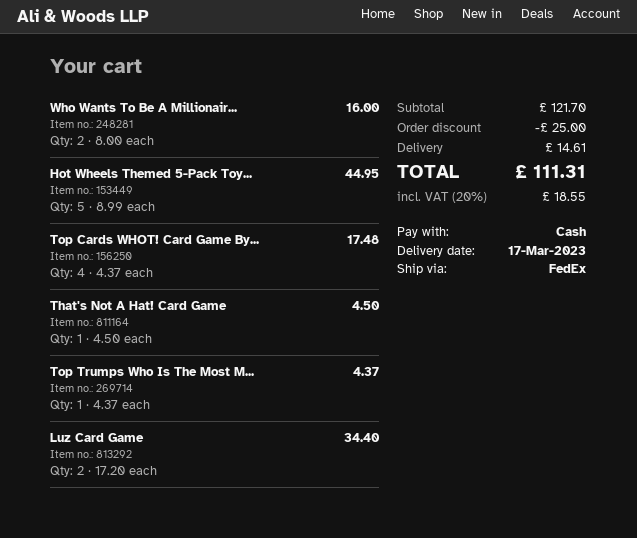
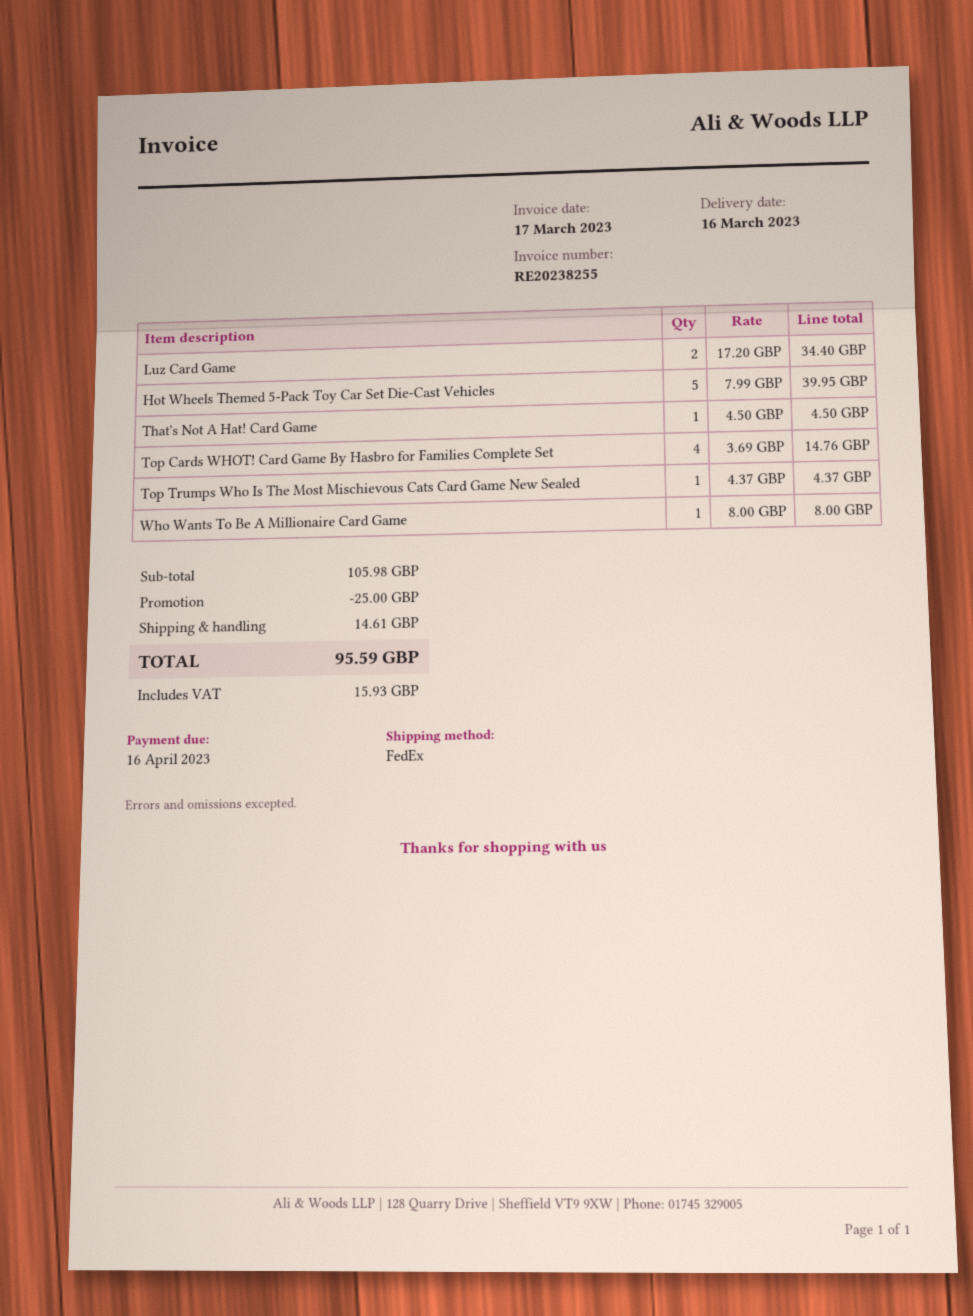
delivery date: 2023-03-17 -> 2023-03-16
Who Wants To Be A Millionair...: 2 x 8.00 = 16.00 -> 1 x 8.00 = 8.00
Hot Wheels Themed 5-Pack Toy...: 5 x 8.99 = 44.95 -> 5 x 7.99 = 39.95
Top Cards WHOT! Card Game By...: 4 x 4.37 = 17.48 -> 4 x 3.69 = 14.76
subtotal: 121.70 -> 105.98
tax: 18.55 -> 15.93
total: 111.31 -> 95.59

